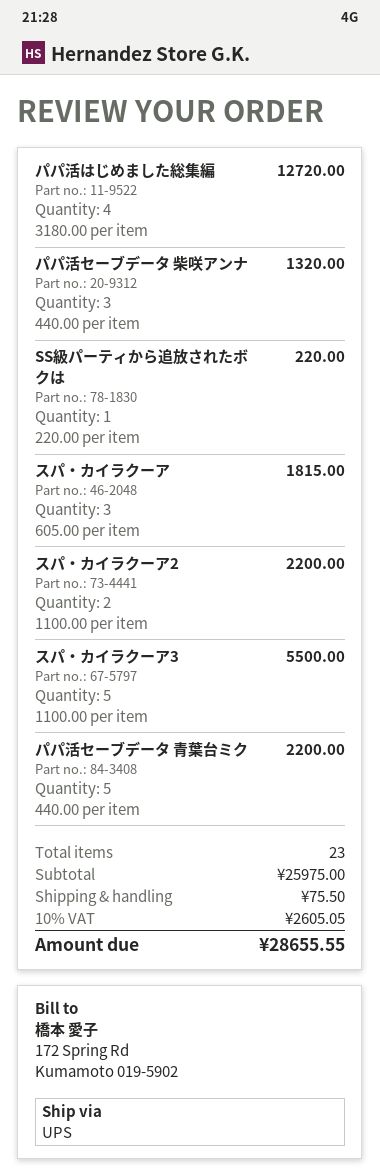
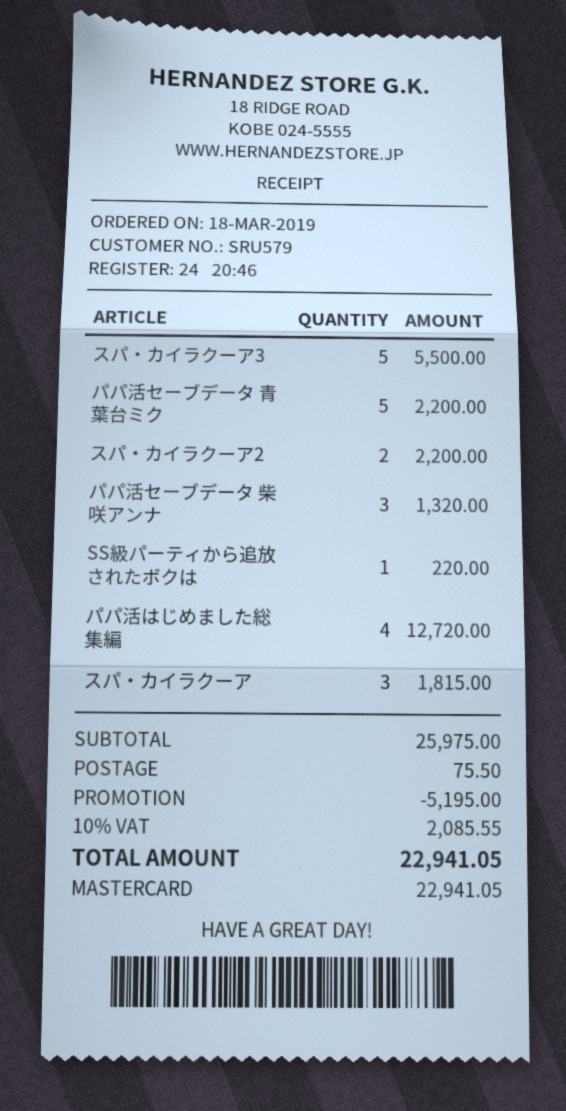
discount: none -> 5195.00
tax: 10% = 2605.05 -> 10% = 2085.55
total: 28655.55 -> 22941.05

